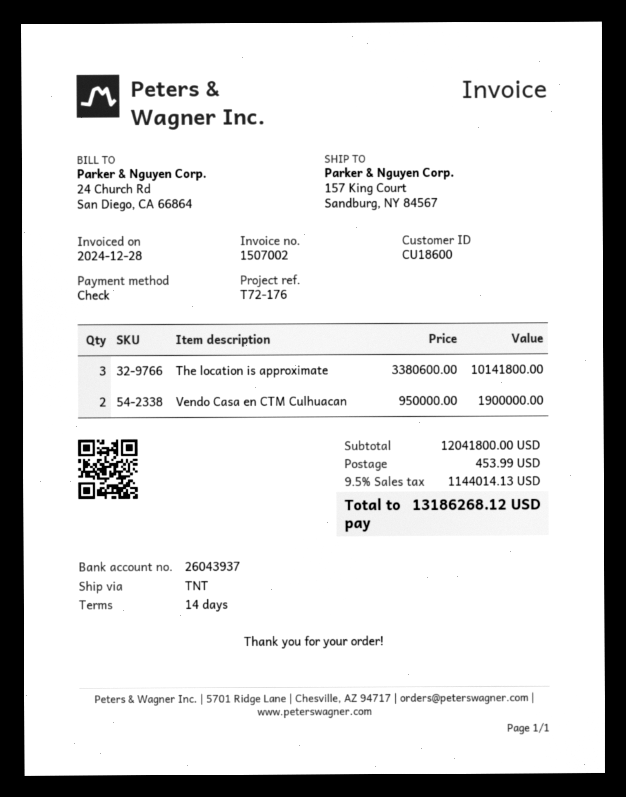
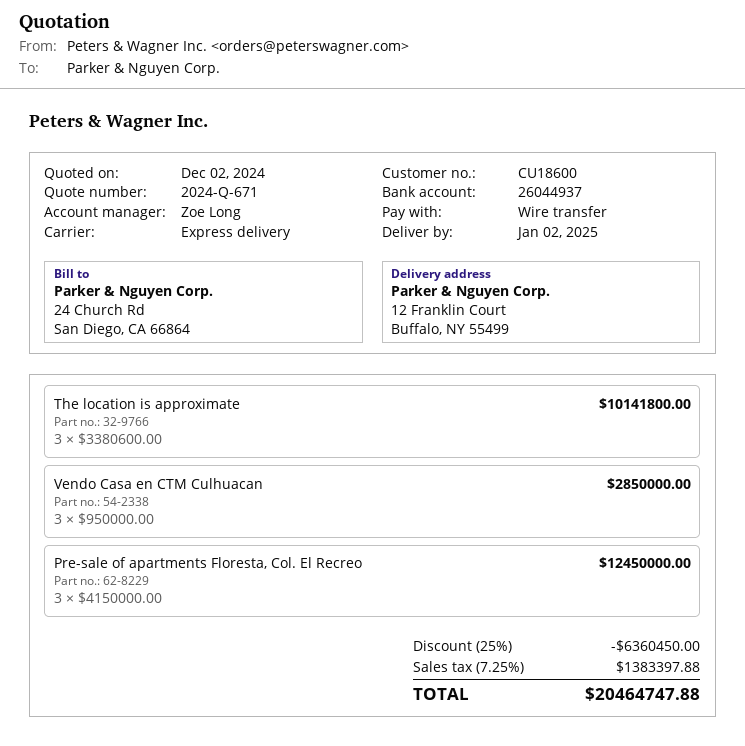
payment method: cheque -> bank transfer
bank account: 26043937 -> 26044937
shipping method: TNT -> express
ship to: 157 King Court, Sandburg, NY 84567 -> 12 Franklin Court, Buffalo, NY 55499
Vendo Casa en CTM Culhuacan: 2 x 950000.00 = 1900000.00 -> 3 x 950000.00 = 2850000.00
Pre-sale of apartments Floresta, Col. El Recreo: none -> 3 x 4150000.00 = 12450000.00
discount: none -> 25% = 6360450.00
shipping: 453.99 -> none
tax: 9.5% = 1144014.13 -> 7.25% = 1383397.88
total: 13186268.12 -> 20464747.88

